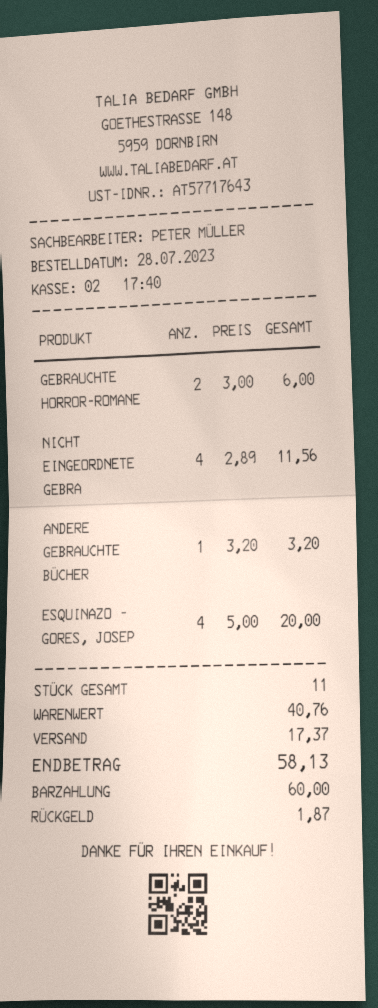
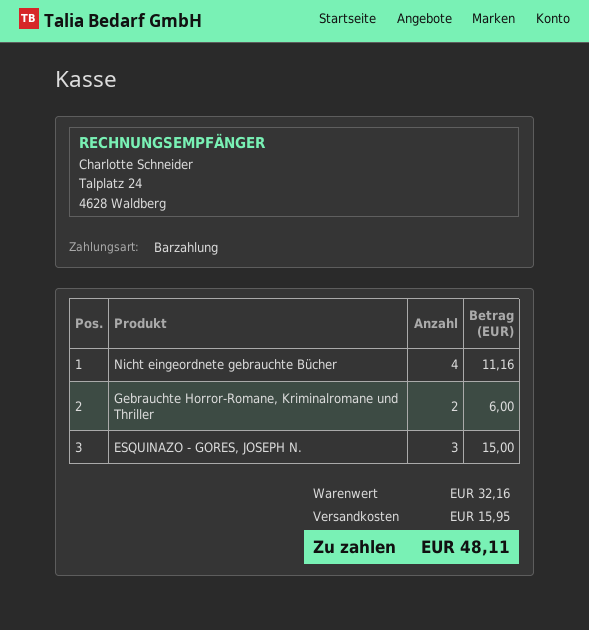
NICHT EINGEORDNETE GEBRA: 4 for 11.56 -> 4 for 11.16
ANDERE GEBRAUCHTE BÜCHER: 1 for 3.20 -> none
ESQUINAZO - GORES, JOSEP: 4 for 20.00 -> 3 for 15.00
subtotal: 40.76 -> 32.16
shipping: 17.37 -> 15.95
total: 58.13 -> 48.11

